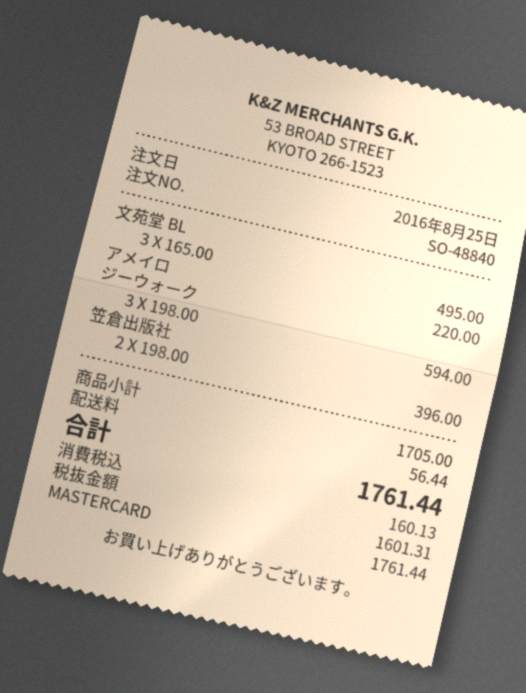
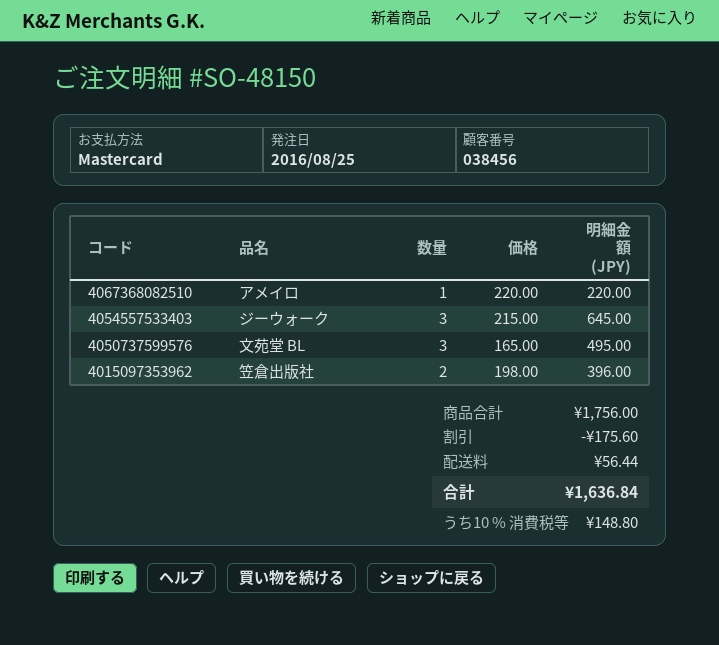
order number: SO-48840 -> SO-48150
ジーウォーク: 3 x 198.00 = 594.00 -> 3 x 215.00 = 645.00
subtotal: 1705.00 -> 1756.00
discount: none -> 175.60
tax: 160.13 -> 148.80
total: 1761.44 -> 1636.84

